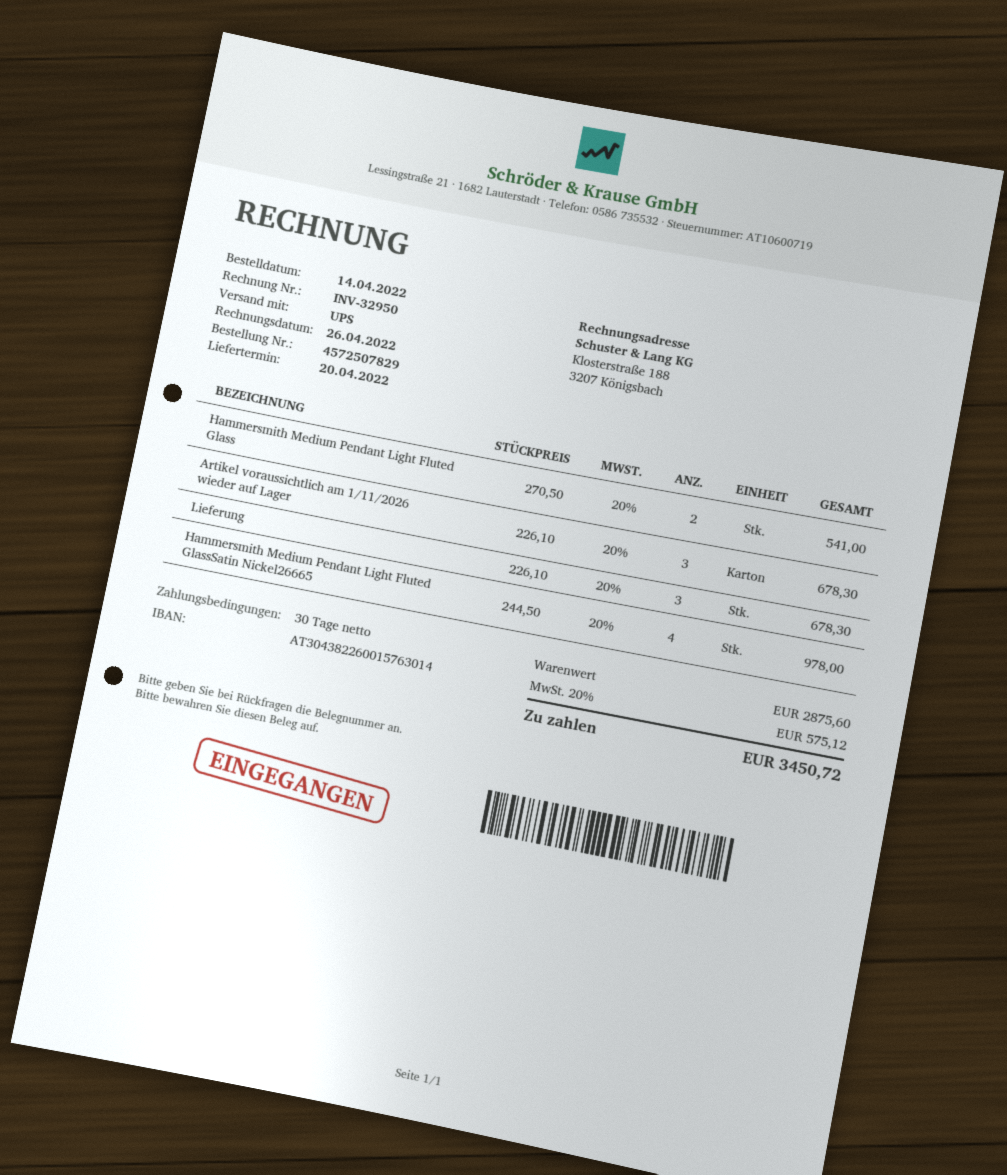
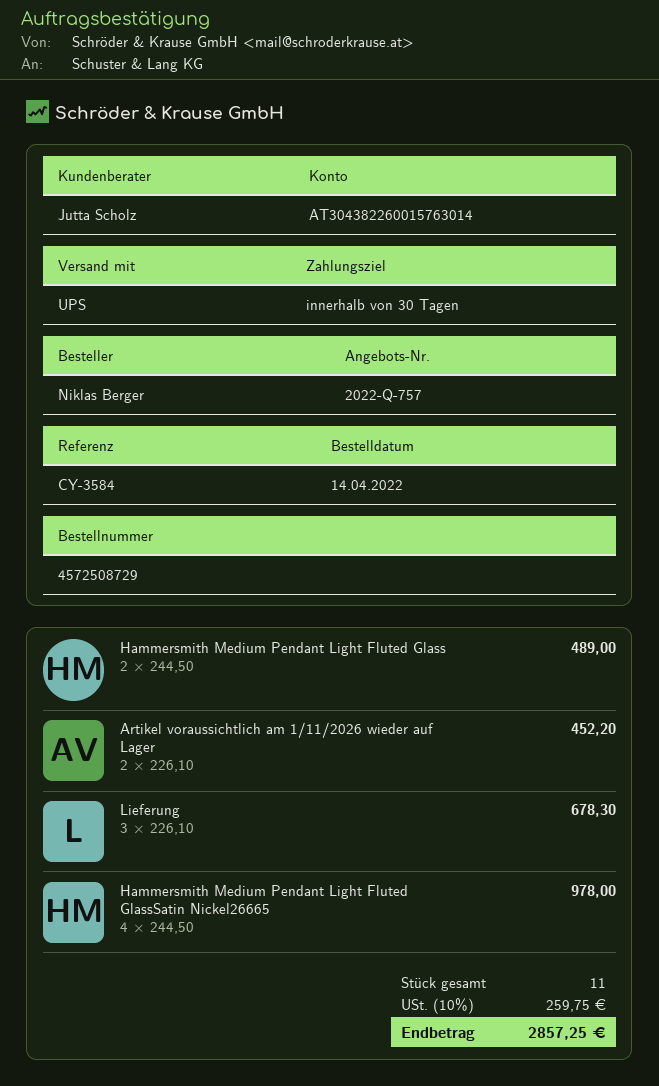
order number: 4572507829 -> 4572508729
Hammersmith Medium Pendant Light Fluted Glass: 2 x 270.50 = 541.00 -> 2 x 244.50 = 489.00
Artikel voraussichtlich am 1/11/2026 wieder auf Lager: 3 x 226.10 = 678.30 -> 2 x 226.10 = 452.20
tax: 20% = 575.12 -> 10% = 259.75
total: 3450.72 -> 2857.25

